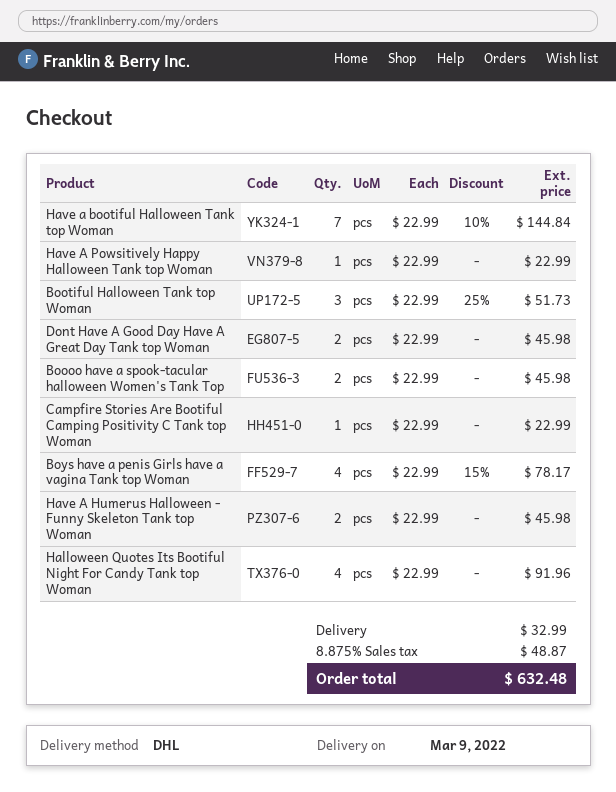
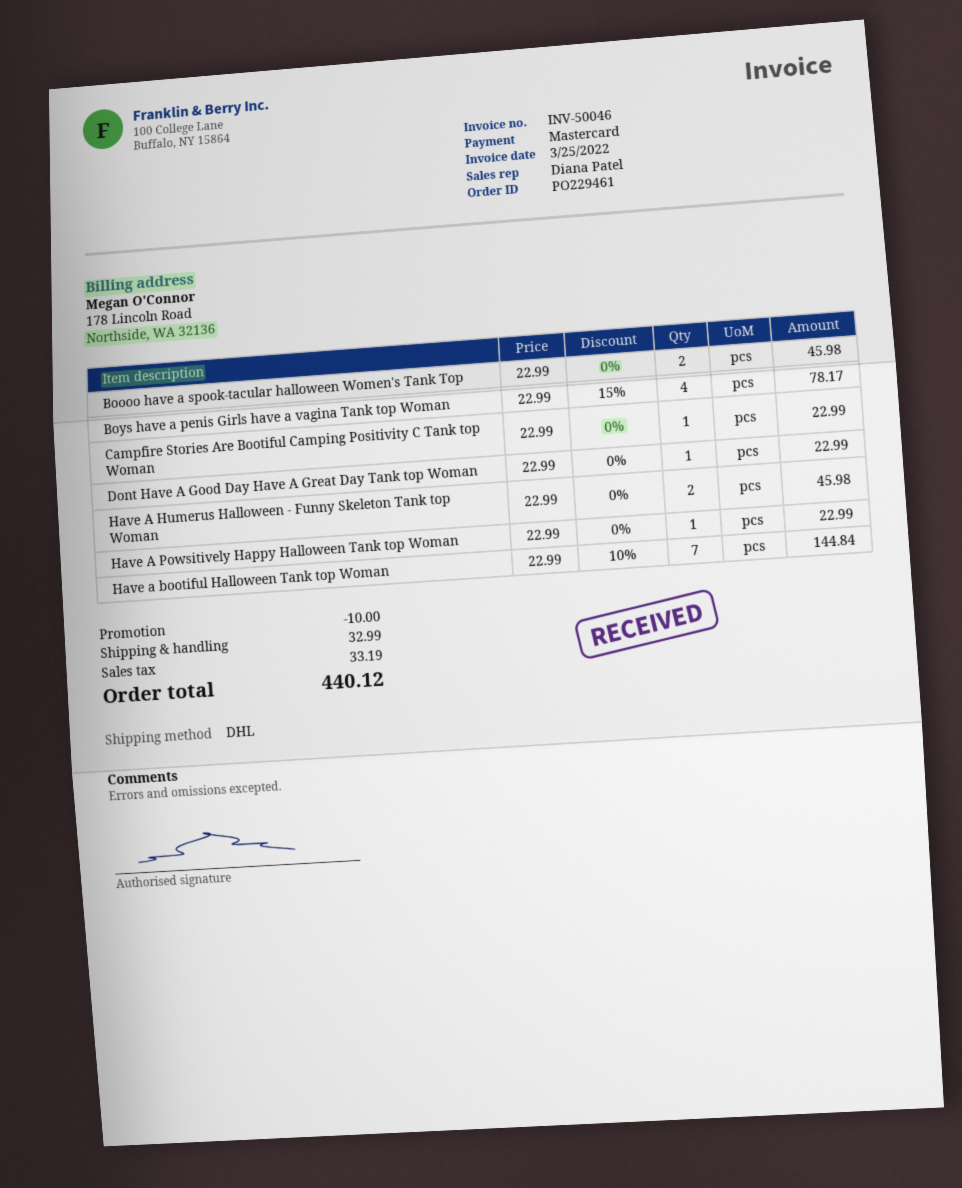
Bootiful Halloween Tank top Woman: 3 x 22.99 - 25% = 51.73 -> none
Dont Have A Good Day Have A Great Day Tank top Woman: 2 x 22.99 = 45.98 -> 1 x 22.99 = 22.99
Halloween Quotes Its Bootiful Night For Candy Tank top Woman: 4 x 22.99 = 91.96 -> none
discount: none -> 10.00
tax: 48.87 -> 33.19
total: 632.48 -> 440.12

